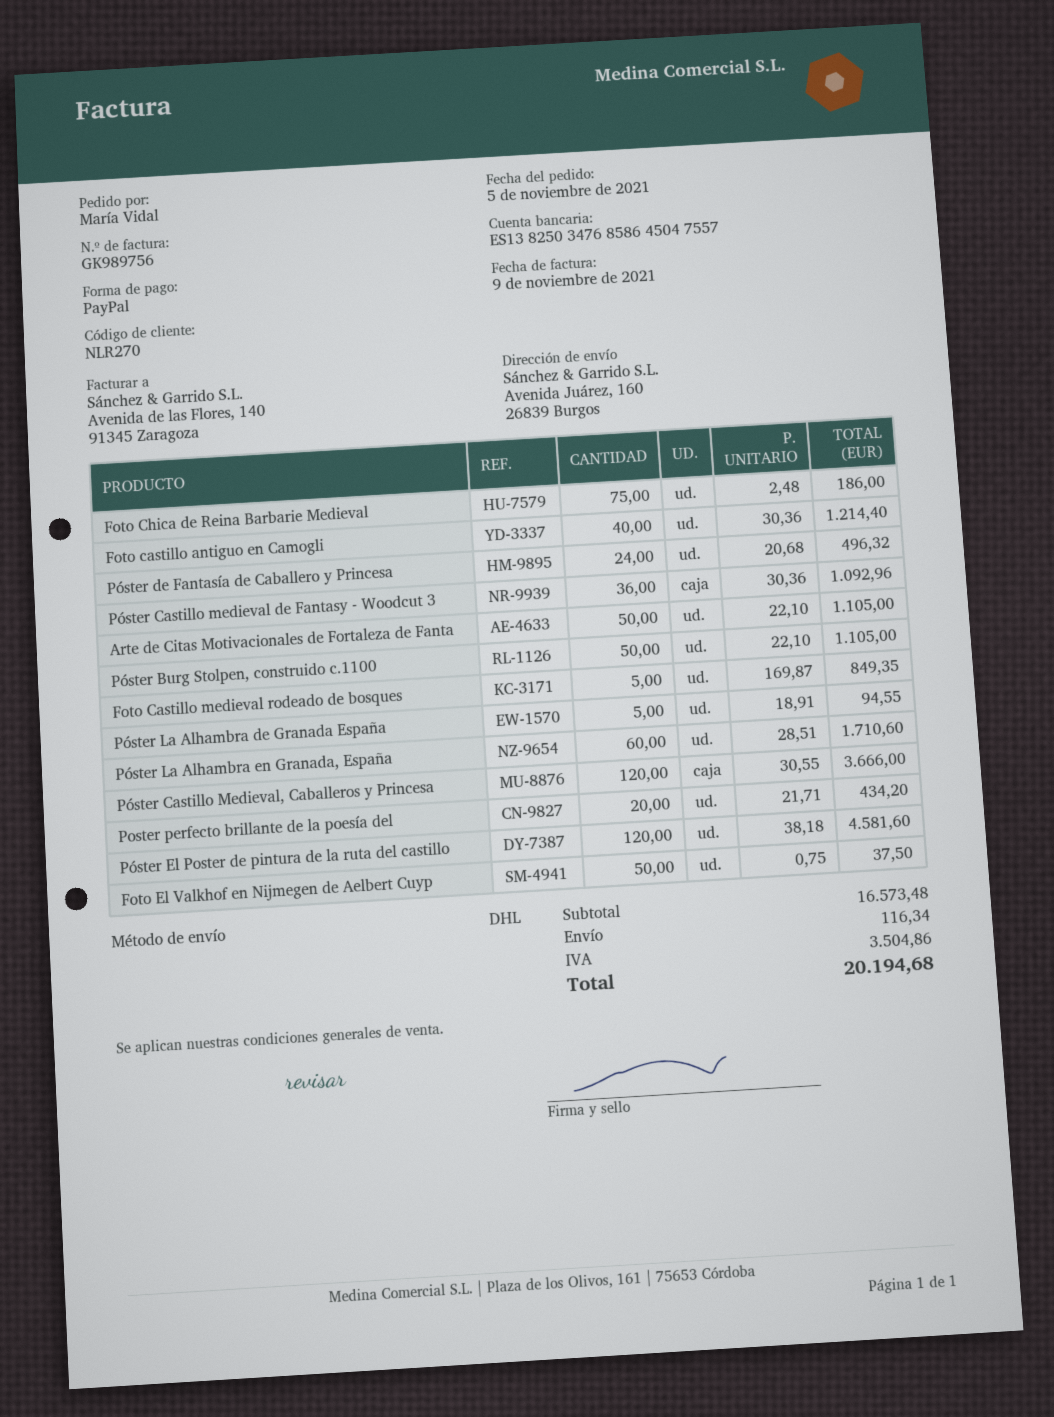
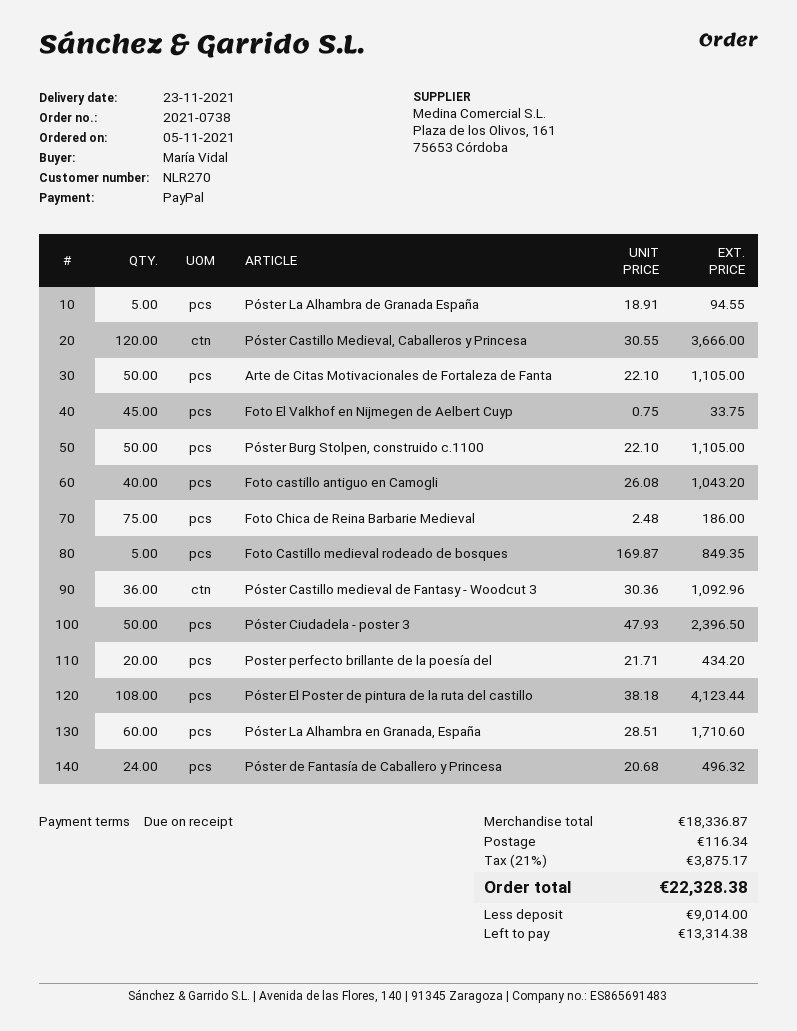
Foto castillo antiguo en Camogli: 40 x 30.36 = 1214.40 -> 40 x 26.08 = 1043.20
Póster El Poster de pintura de la ruta del castillo: 120 x 38.18 = 4581.60 -> 108 x 38.18 = 4123.44
Foto El Valkhof en Nijmegen de Aelbert Cuyp: 50 x 0.75 = 37.50 -> 45 x 0.75 = 33.75
Póster Ciudadela - poster 3: none -> 50 x 47.93 = 2396.50
subtotal: 16573.48 -> 18336.87
tax: 3504.86 -> 3875.17
total: 20194.68 -> 22328.38

